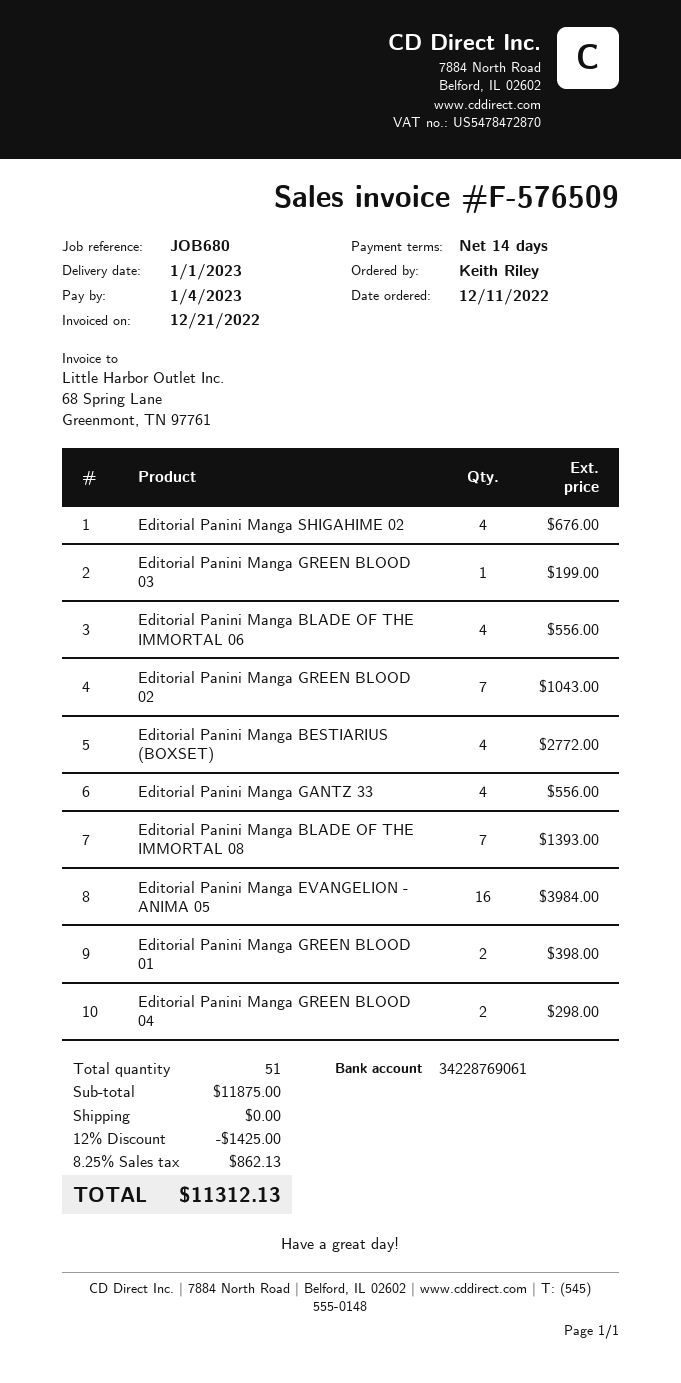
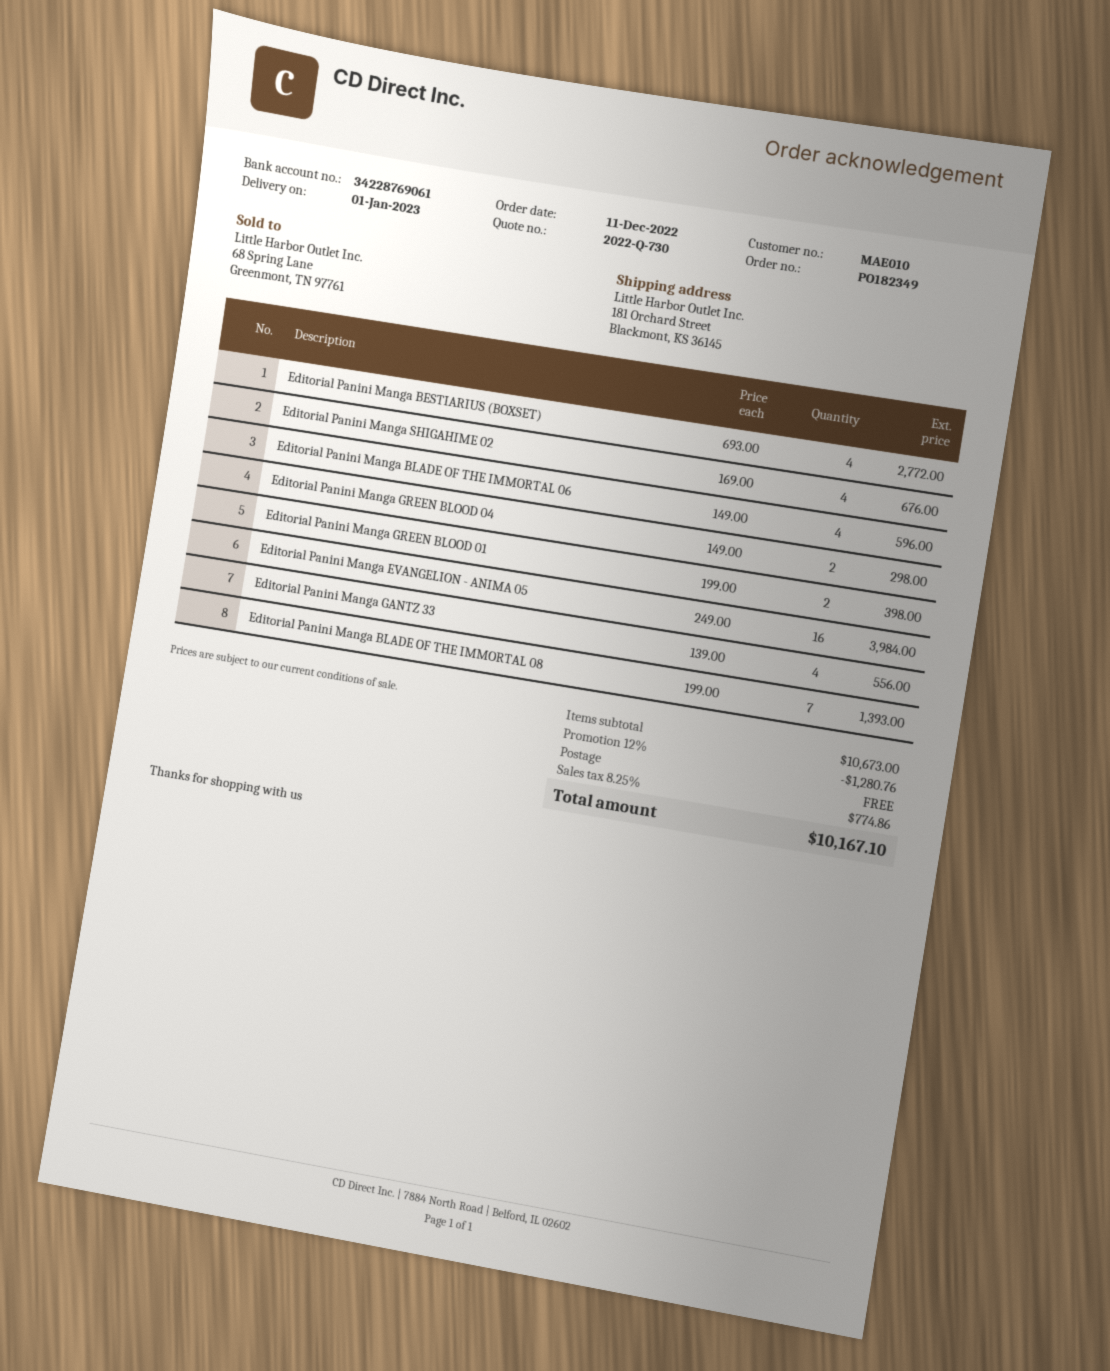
Editorial Panini Manga GREEN BLOOD 03: 1 for 199.00 -> none
Editorial Panini Manga BLADE OF THE IMMORTAL 06: 4 for 556.00 -> 4 for 596.00
Editorial Panini Manga GREEN BLOOD 02: 7 for 1043.00 -> none
subtotal: 11875.00 -> 10673.00
discount: 12% = 1425.00 -> 12% = 1280.76
tax: 8.25% = 862.13 -> 8.25% = 774.86
total: 11312.13 -> 10167.10

